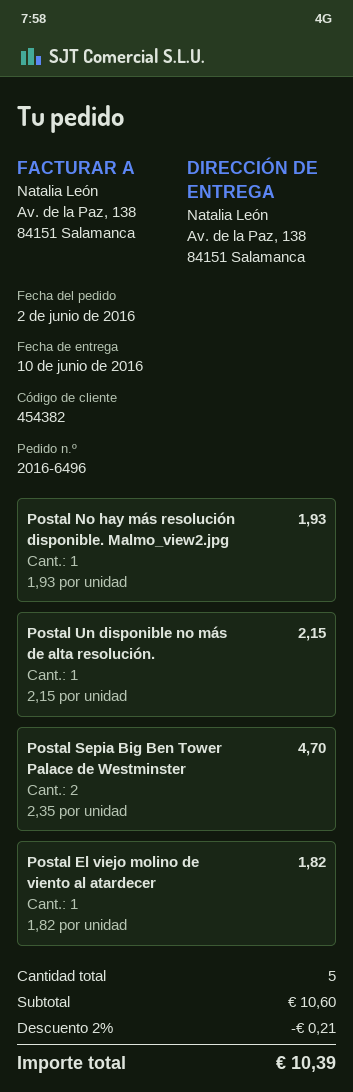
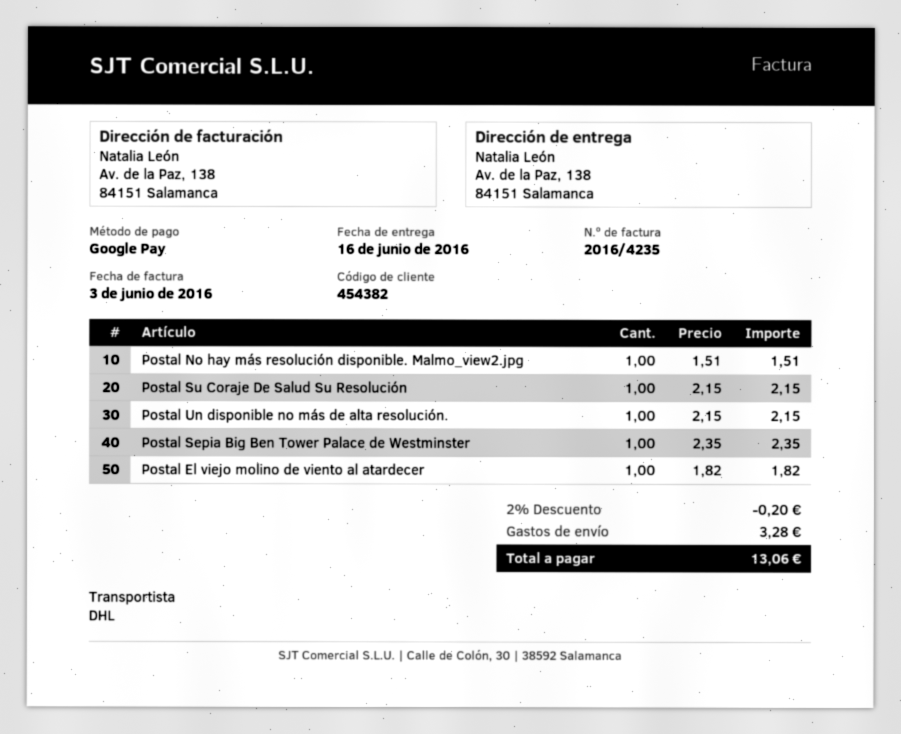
delivery date: 2016-06-10 -> 2016-06-16
Postal No hay más resolución disponible. Malmo_view2.jpg: 1 x 1.93 = 1.93 -> 1 x 1.51 = 1.51
Postal Sepia Big Ben Tower Palace de Westminster: 2 x 2.35 = 4.70 -> 1 x 2.35 = 2.35
Postal Su Coraje De Salud Su Resolución: none -> 1 x 2.15 = 2.15
discount: 2% = 0.21 -> 2% = 0.20
shipping: none -> 3.28
total: 10.39 -> 13.06

